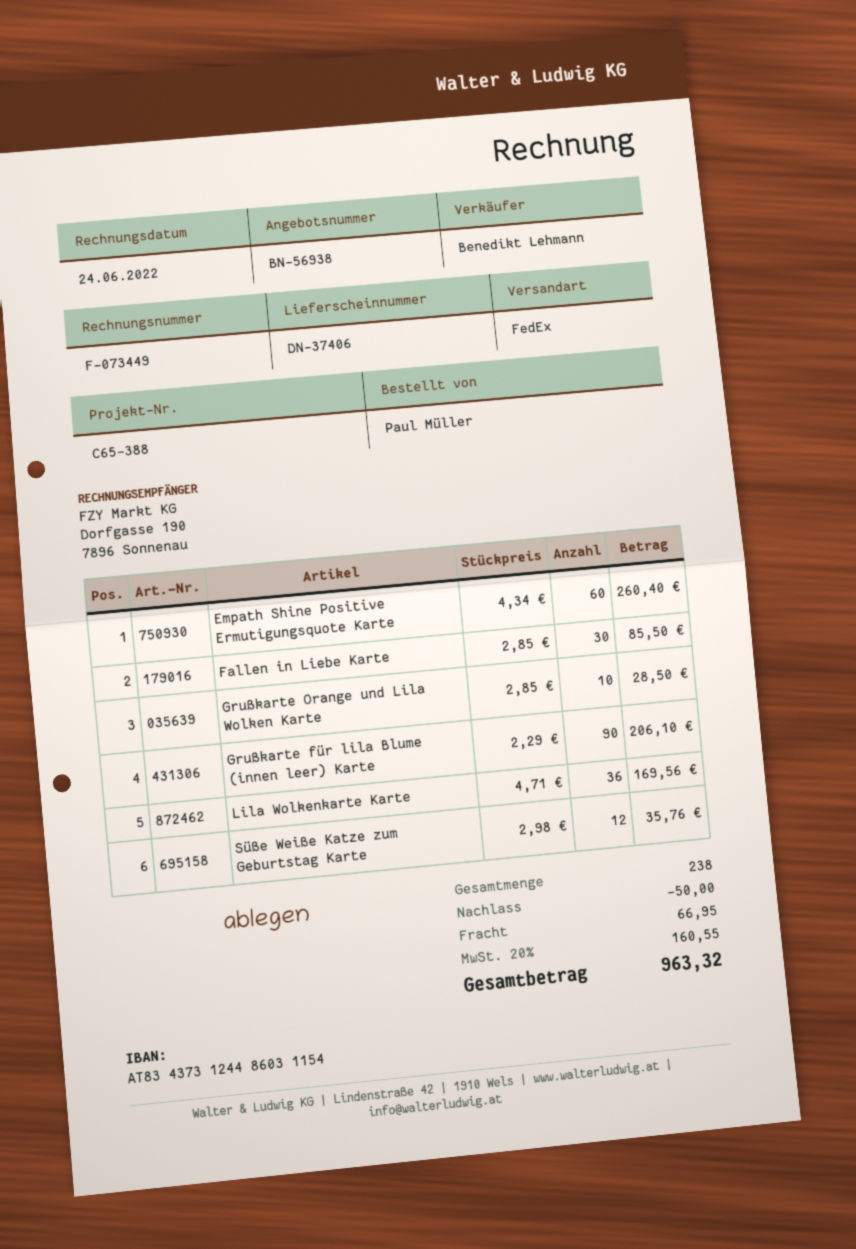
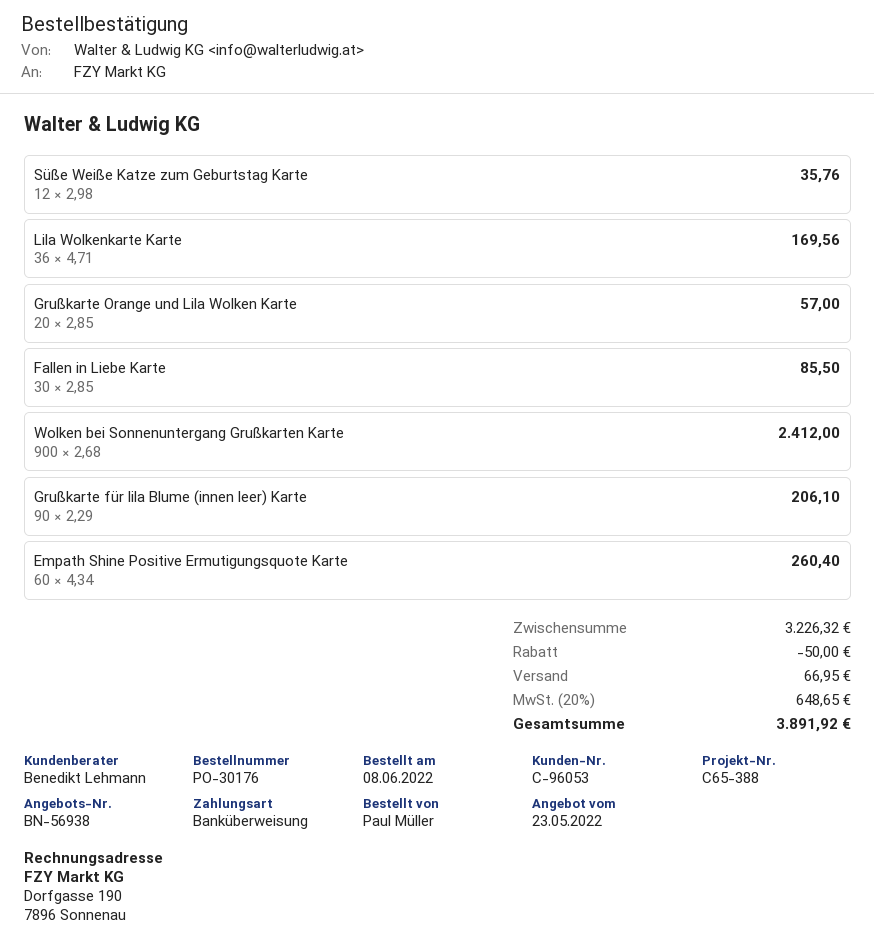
Grußkarte Orange und Lila Wolken Karte: 10 x 2.85 = 28.50 -> 20 x 2.85 = 57.00
Wolken bei Sonnenuntergang Grußkarten Karte: none -> 900 x 2.68 = 2412.00
tax: 20% = 160.55 -> 20% = 648.65
total: 963.32 -> 3891.92

